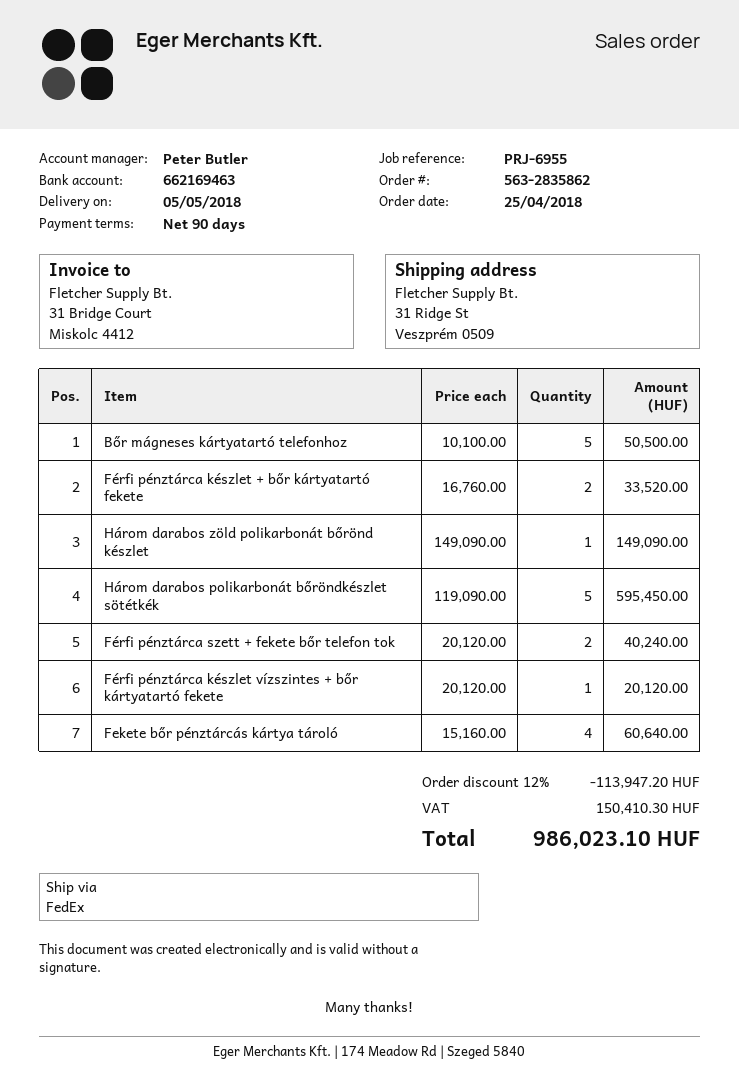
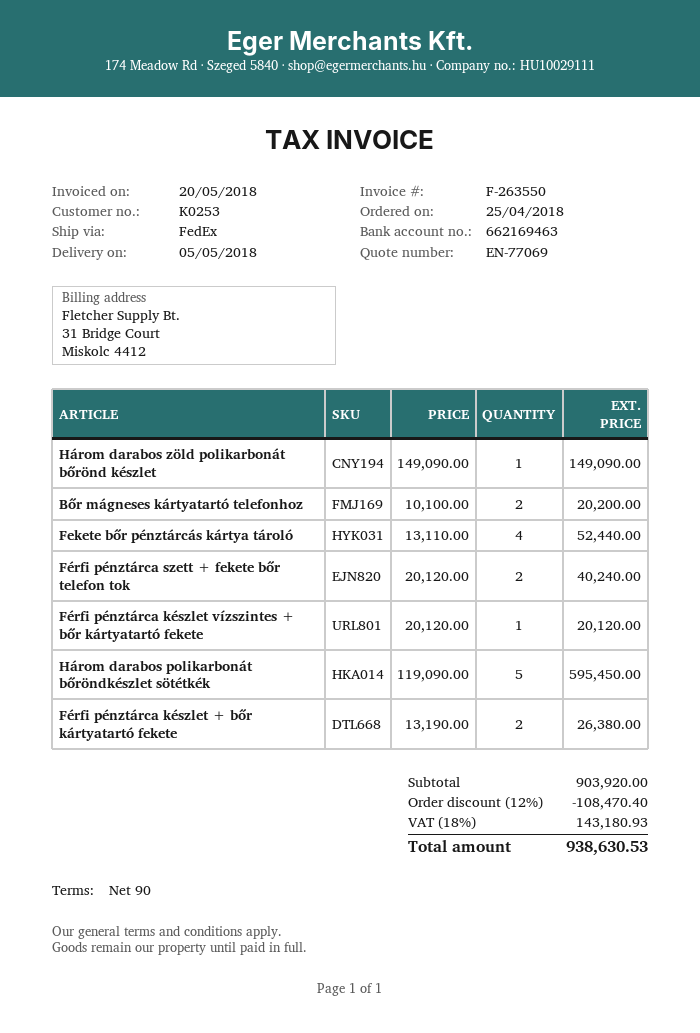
Bőr mágneses kártyatartó telefonhoz: 5 x 10100.00 = 50500.00 -> 2 x 10100.00 = 20200.00
Férfi pénztárca készlet + bőr kártyatartó fekete: 2 x 16760.00 = 33520.00 -> 2 x 13190.00 = 26380.00
Fekete bőr pénztárcás kártya tároló: 4 x 15160.00 = 60640.00 -> 4 x 13110.00 = 52440.00
discount: 12% = 113947.20 -> 12% = 108470.40
tax: 150410.30 -> 143180.93
total: 986023.10 -> 938630.53

